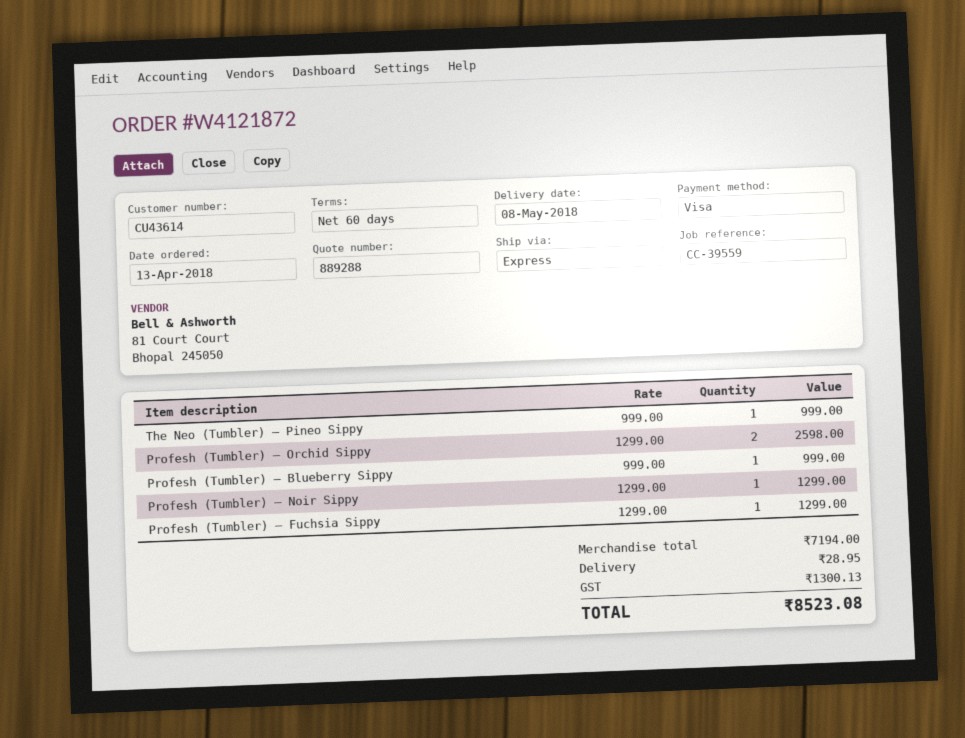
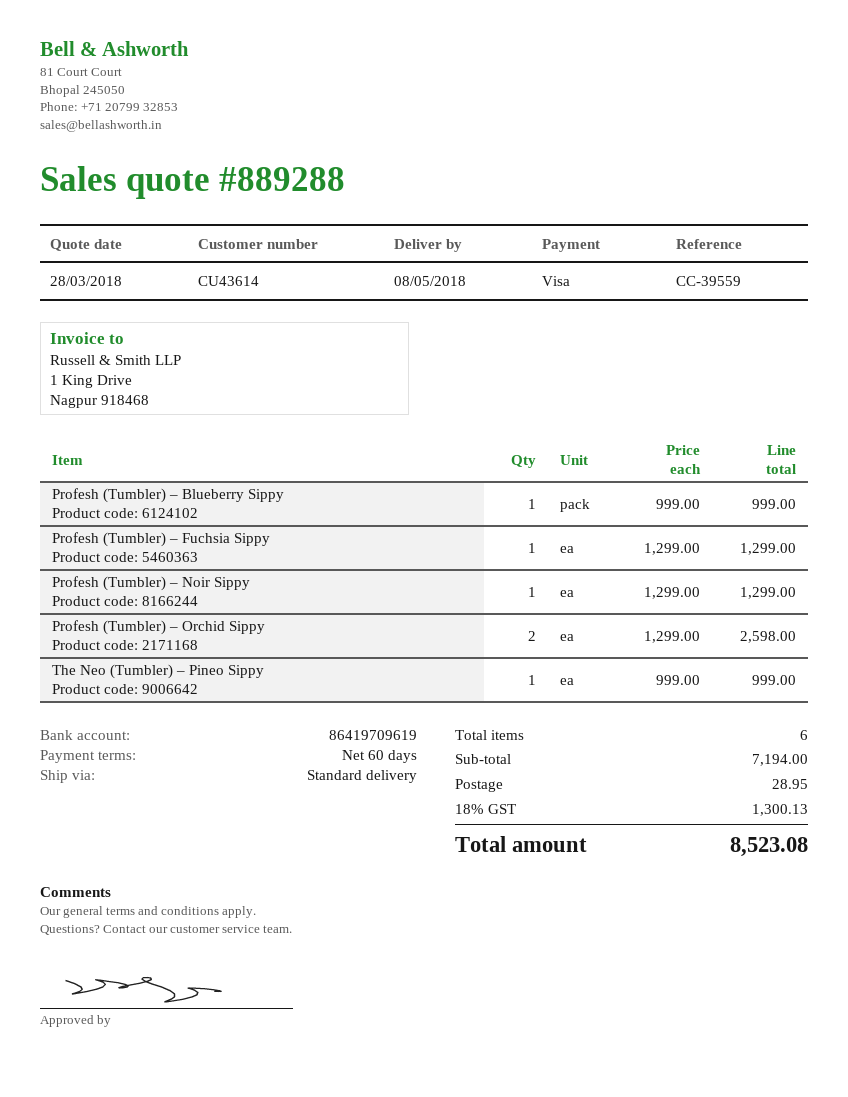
shipping method: express -> standard

